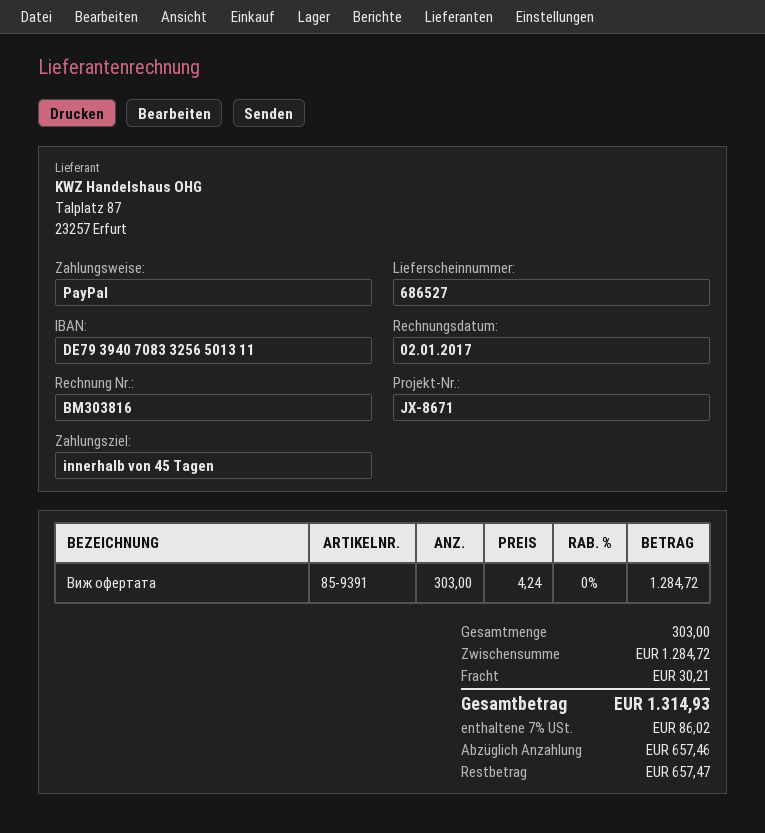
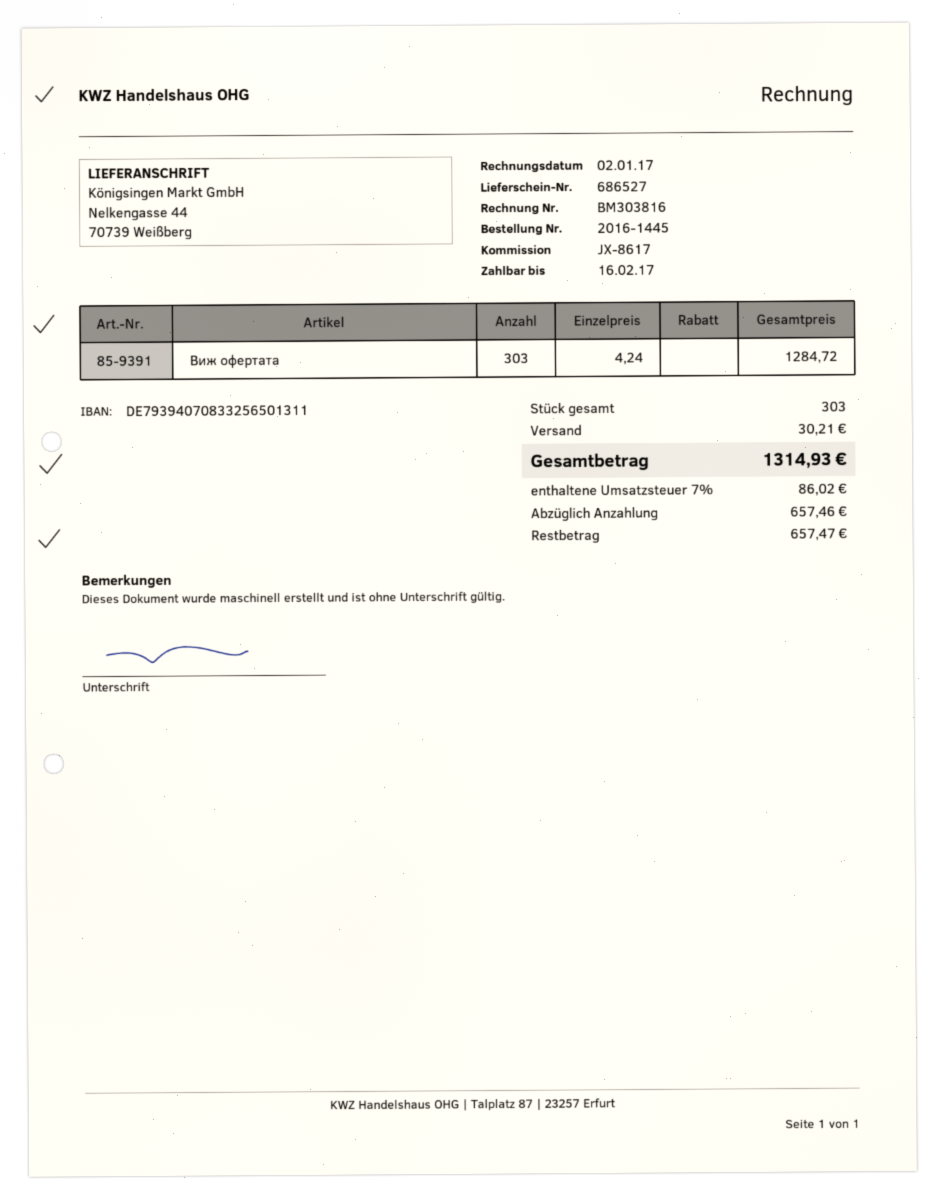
reference: JX-8671 -> JX-8617

